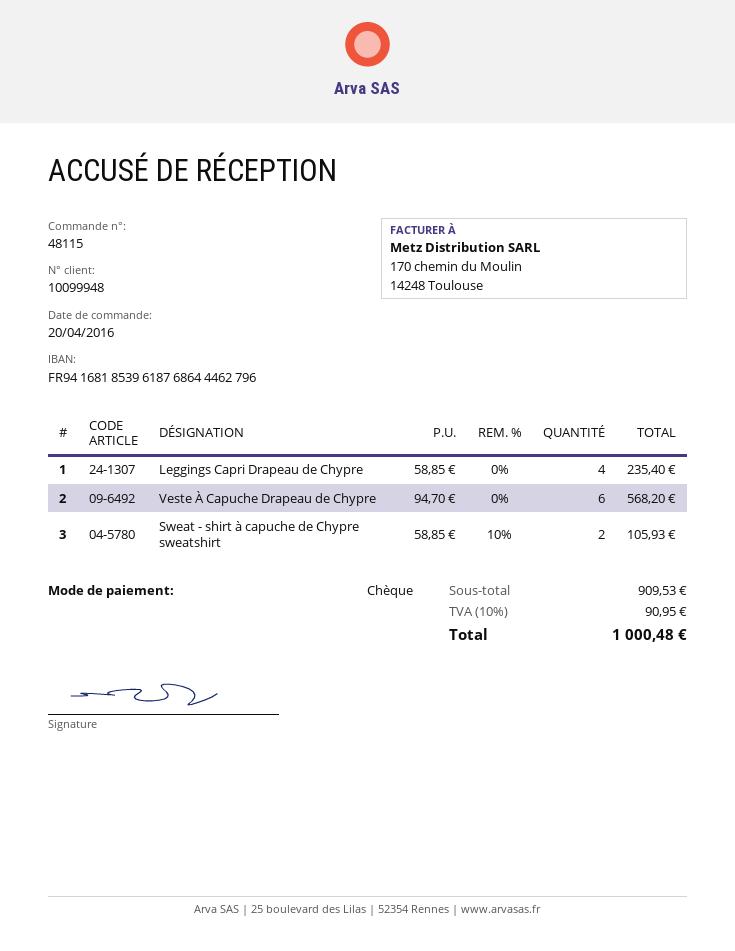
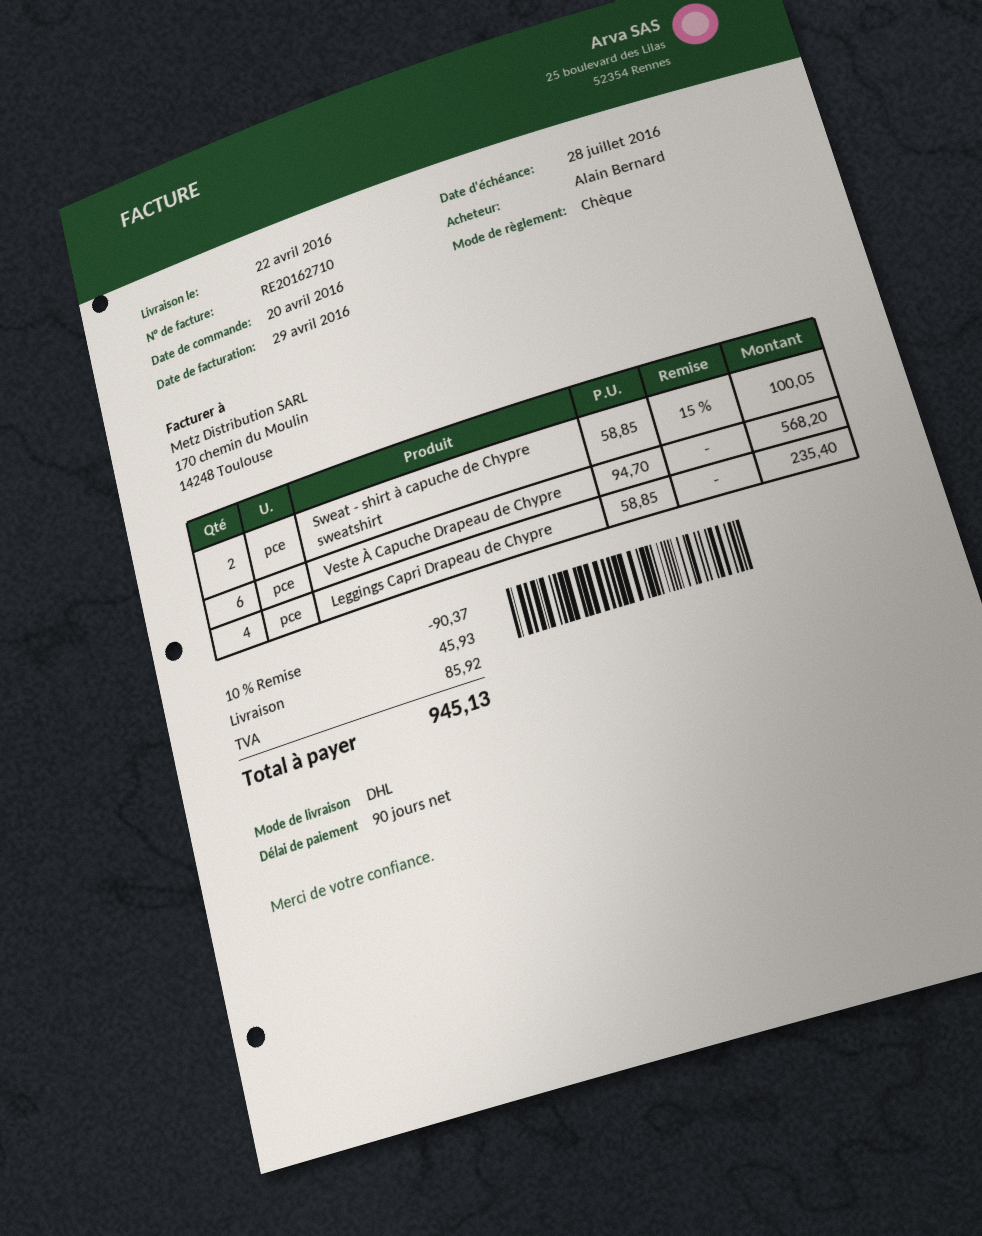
Sweat - shirt à capuche de Chypre sweatshirt: 2 x 58.85 - 10% = 105.93 -> 2 x 58.85 - 15% = 100.05
discount: none -> 10% = 90.37
shipping: none -> 45.93
tax: 90.95 -> 85.92
total: 1000.48 -> 945.13

